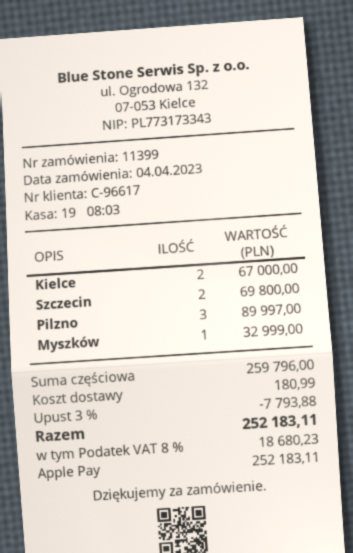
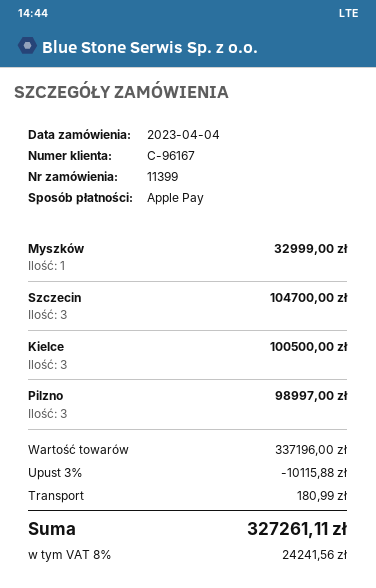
customer number: C-96617 -> C-96167
Kielce: 2 for 67000.00 -> 3 for 100500.00
Szczecin: 2 for 69800.00 -> 3 for 104700.00
Pilzno: 3 for 89997.00 -> 3 for 98997.00
subtotal: 259796.00 -> 337196.00
discount: 3% = 7793.88 -> 3% = 10115.88
tax: 8% = 18680.23 -> 8% = 24241.56
total: 252183.11 -> 327261.11

